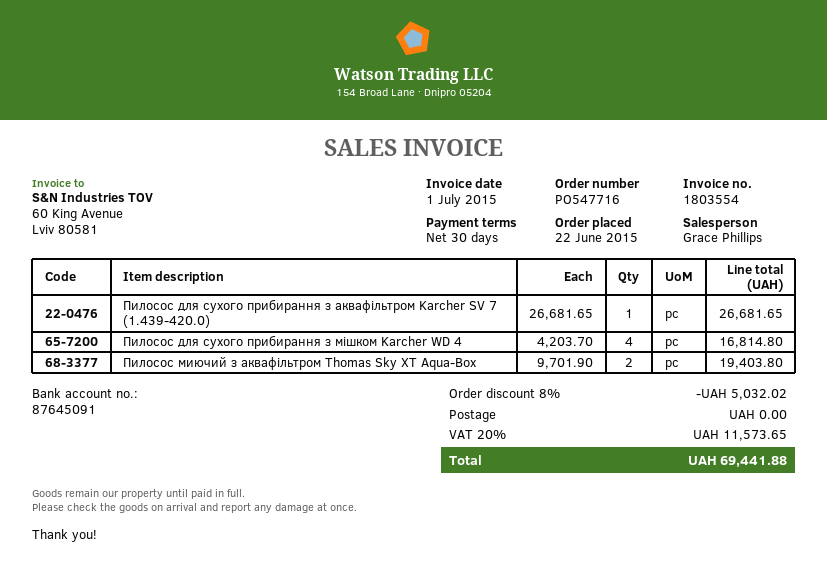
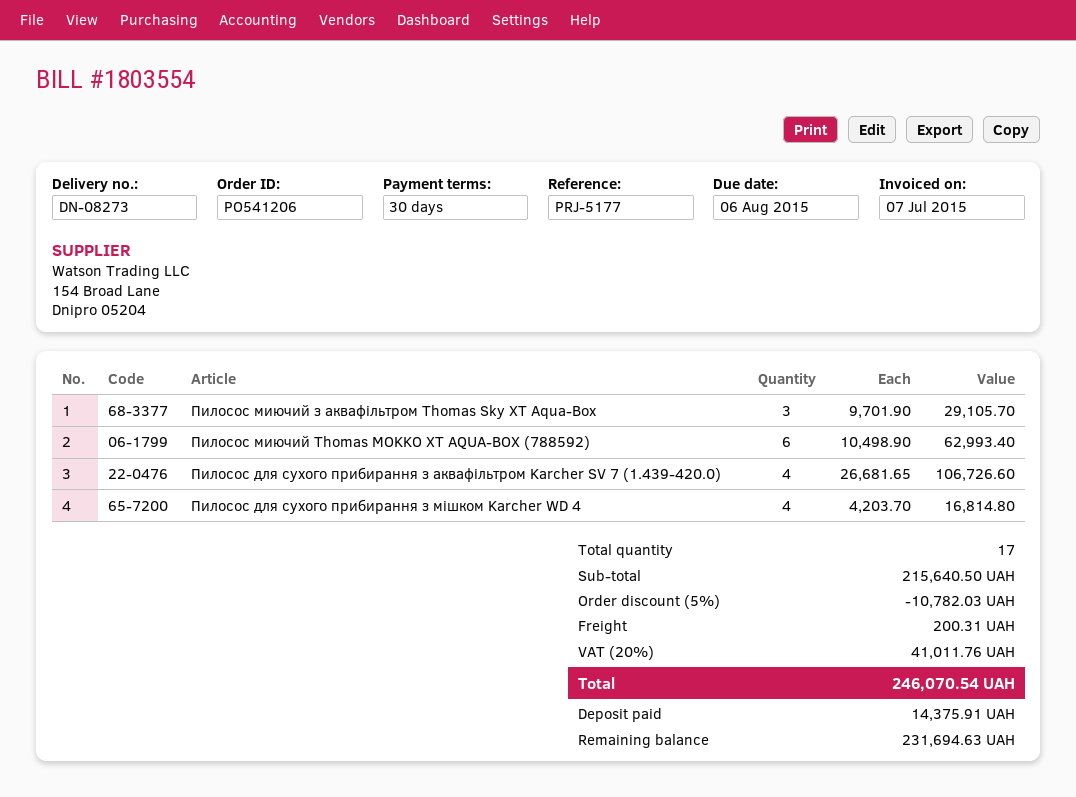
order number: PO547716 -> PO541206
invoice date: 2015-07-01 -> 2015-07-07
Пилосос для сухого прибирання з аквафільтром Karcher SV 7 (1.439-420.0): 1 x 26681.65 = 26681.65 -> 4 x 26681.65 = 106726.60
Пилосос миючий з аквафільтром Thomas Sky XT Aqua-Box: 2 x 9701.90 = 19403.80 -> 3 x 9701.90 = 29105.70
Пилосос миючий Thomas MOKKO XT AQUA-BOX (788592): none -> 6 x 10498.90 = 62993.40
discount: 8% = 5032.02 -> 5% = 10782.03
shipping: 0.00 -> 200.31
tax: 20% = 11573.65 -> 20% = 41011.76
total: 69441.88 -> 246070.54

